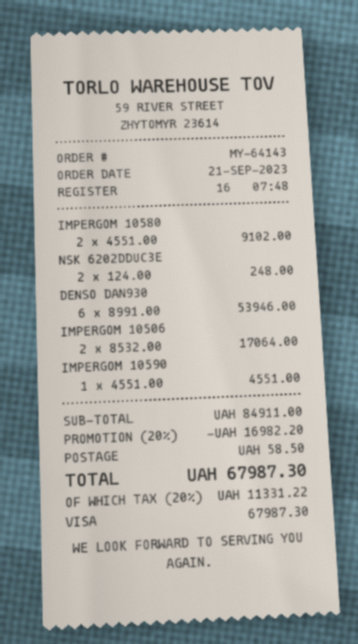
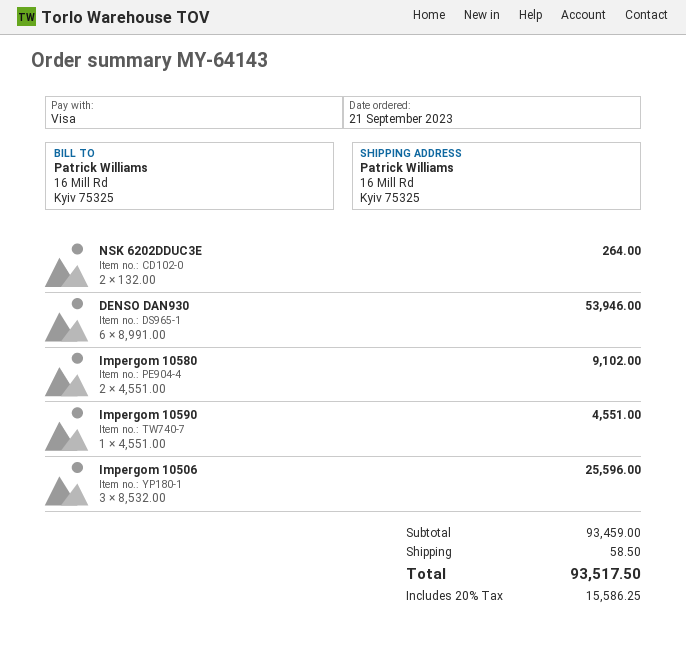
NSK 6202DDUC3E: 2 x 124.00 = 248.00 -> 2 x 132.00 = 264.00
IMPERGOM 10506: 2 x 8532.00 = 17064.00 -> 3 x 8532.00 = 25596.00
subtotal: 84911.00 -> 93459.00
discount: 20% = 16982.20 -> none
tax: 20% = 11331.22 -> 20% = 15586.25
total: 67987.30 -> 93517.50

